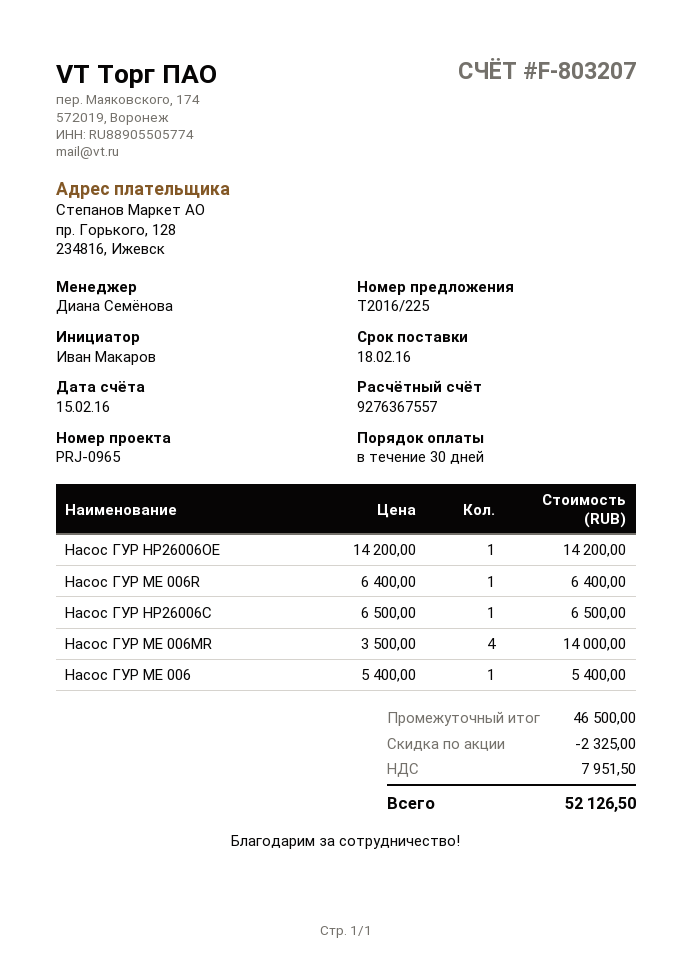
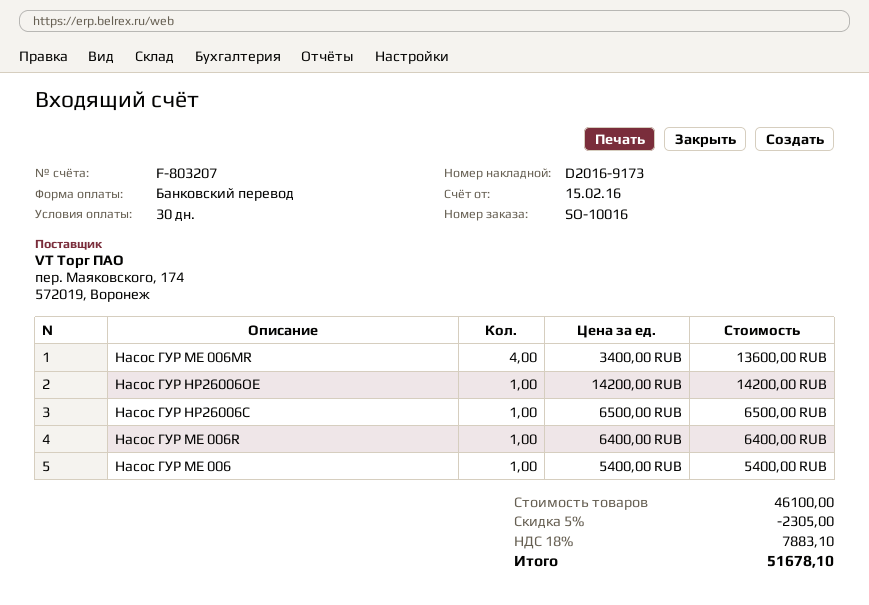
Насос ГУР ME 006MR: 4 x 3500.00 = 14000.00 -> 4 x 3400.00 = 13600.00
subtotal: 46500.00 -> 46100.00
discount: 2325.00 -> 2305.00
tax: 7951.50 -> 7883.10
total: 52126.50 -> 51678.10

